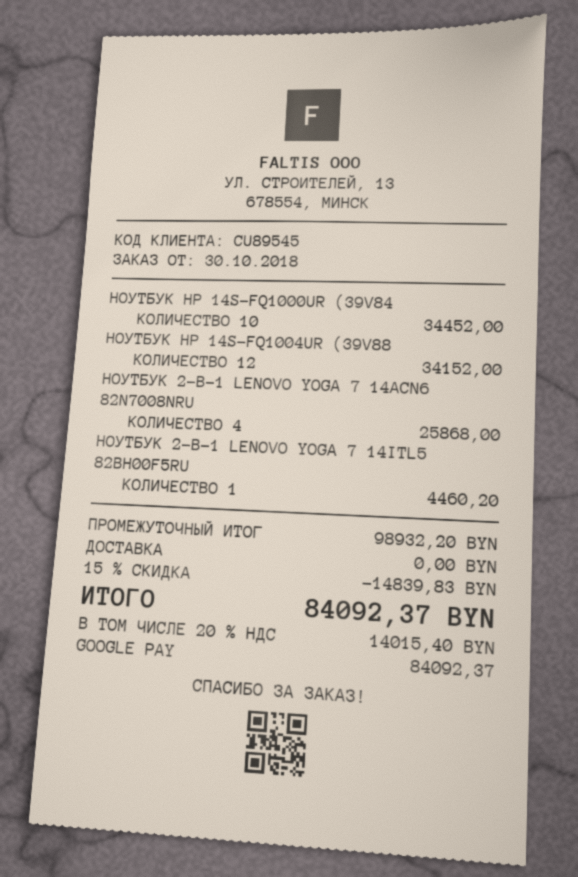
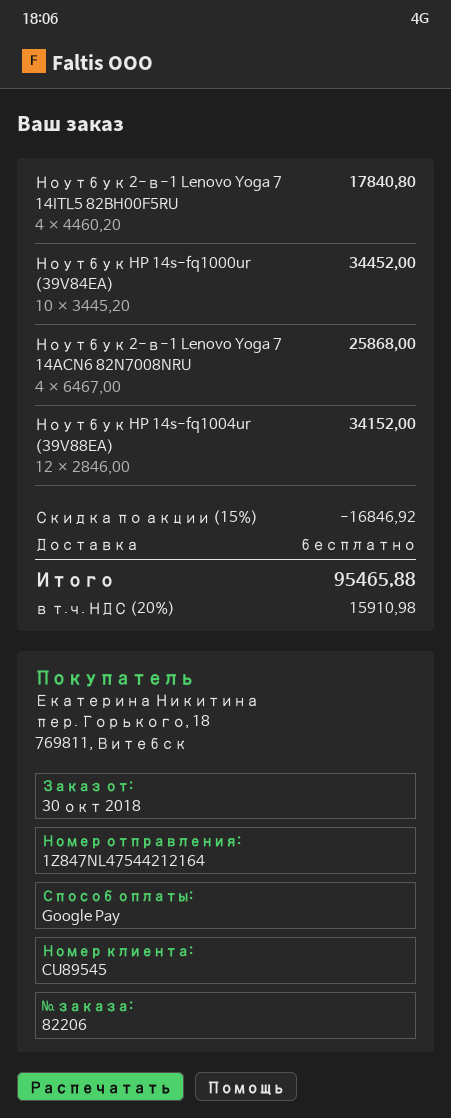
НОУТБУК 2-В-1 LENOVO YOGA 7 14ITL5 82BH00F5RU: 1 for 4460.20 -> 4 for 17840.80
discount: 15% = 14839.83 -> 15% = 16846.92
tax: 20% = 14015.40 -> 20% = 15910.98
total: 84092.37 -> 95465.88

